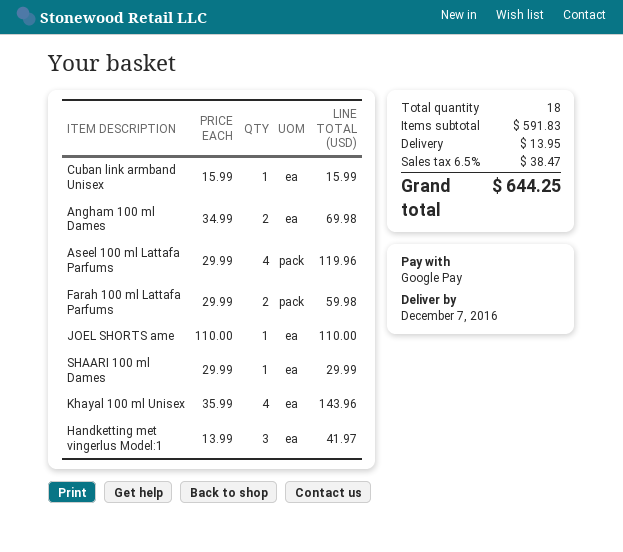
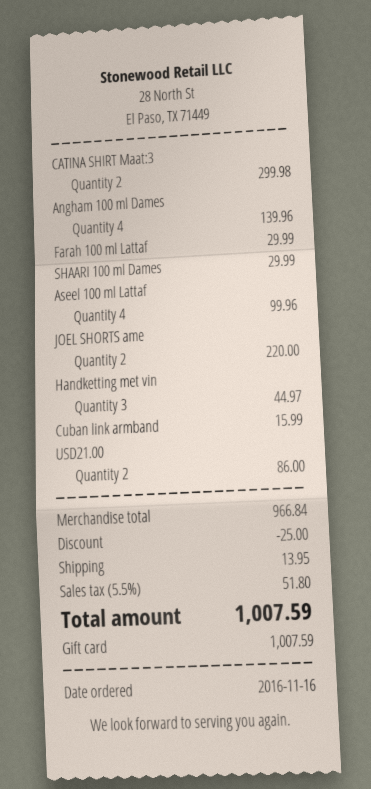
payment method: Google Pay -> gift card
Angham 100 ml Dames: 2 for 69.98 -> 4 for 139.96
Aseel 100 ml Lattafa Parfums: 4 for 119.96 -> 4 for 99.96
Farah 100 ml Lattafa Parfums: 2 for 59.98 -> 1 for 29.99
JOEL SHORTS ame: 1 for 110.00 -> 2 for 220.00
Khayal 100 ml Unisex: 4 for 143.96 -> none
Handketting met vingerlus Model:1: 3 for 41.97 -> 3 for 44.97
CATINA SHIRT Maat:3: none -> 2 for 299.98
USD21.00: none -> 2 for 86.00
subtotal: 591.83 -> 966.84
discount: none -> 25.00
tax: 6.5% = 38.47 -> 5.5% = 51.80
total: 644.25 -> 1007.59

